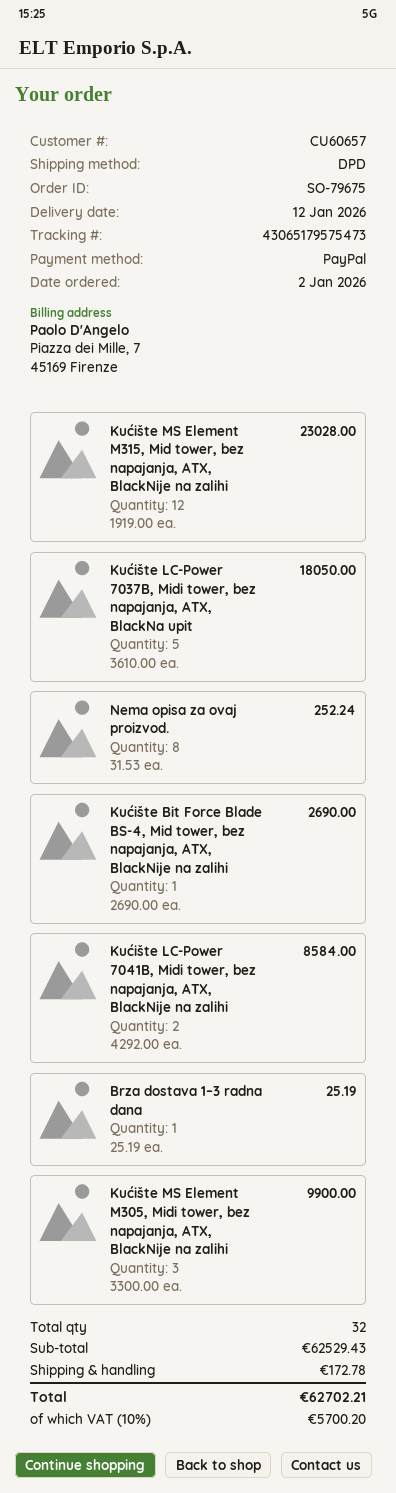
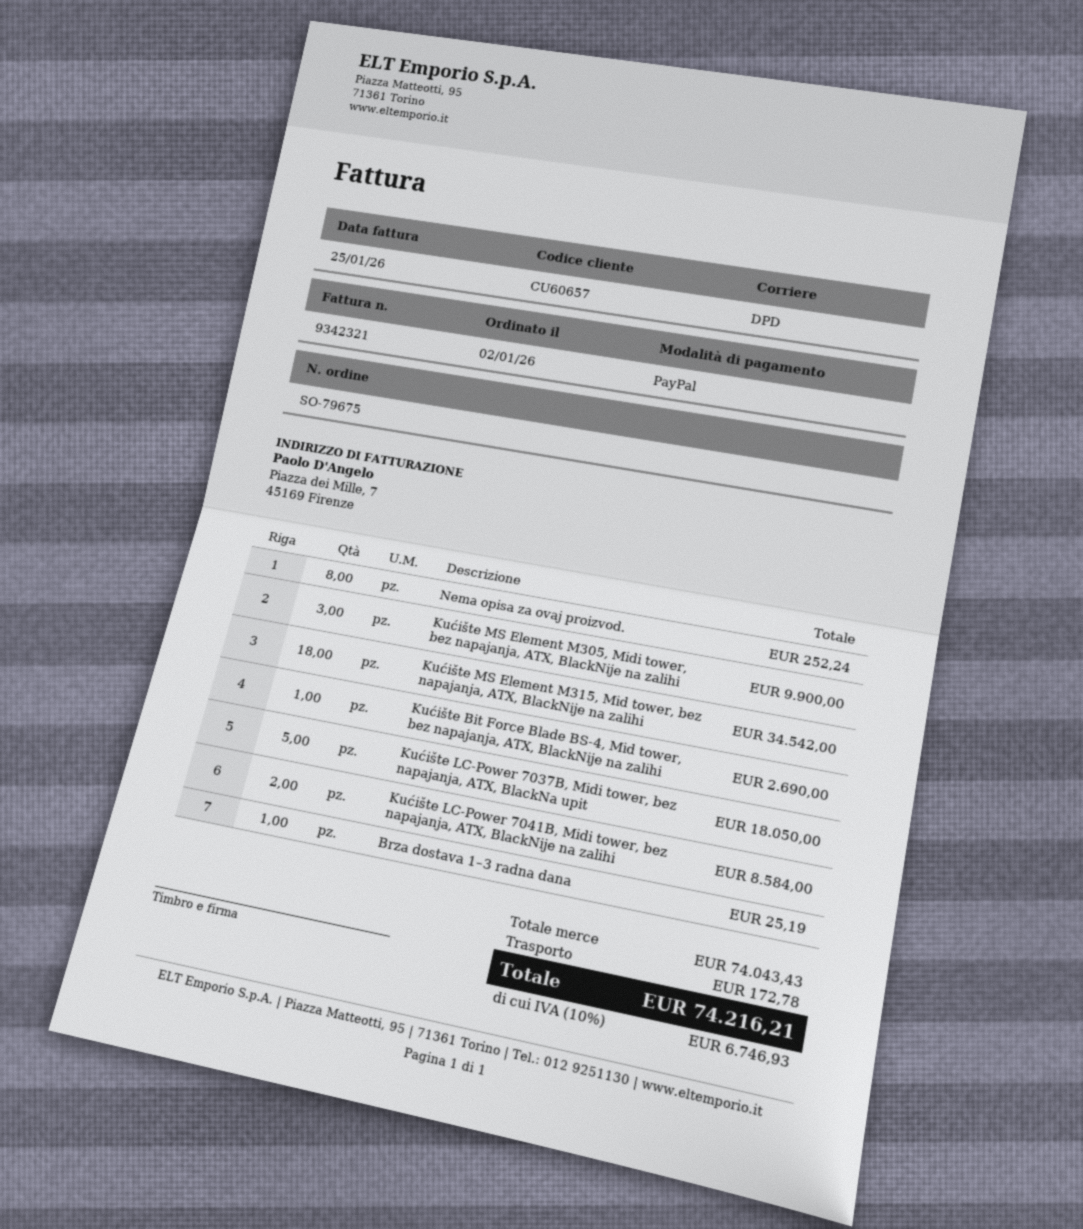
Kućište MS Element M315, Mid tower, bez napajanja, ATX, BlackNije na zalihi: 12 for 23028.00 -> 18 for 34542.00
subtotal: 62529.43 -> 74043.43
tax: 10% = 5700.20 -> 10% = 6746.93
total: 62702.21 -> 74216.21

